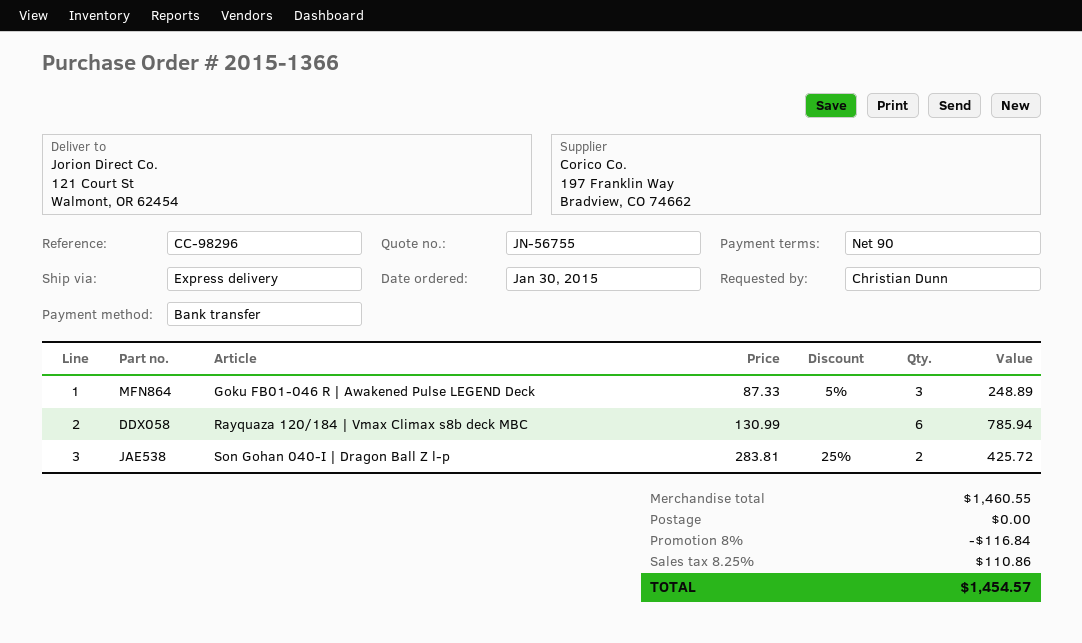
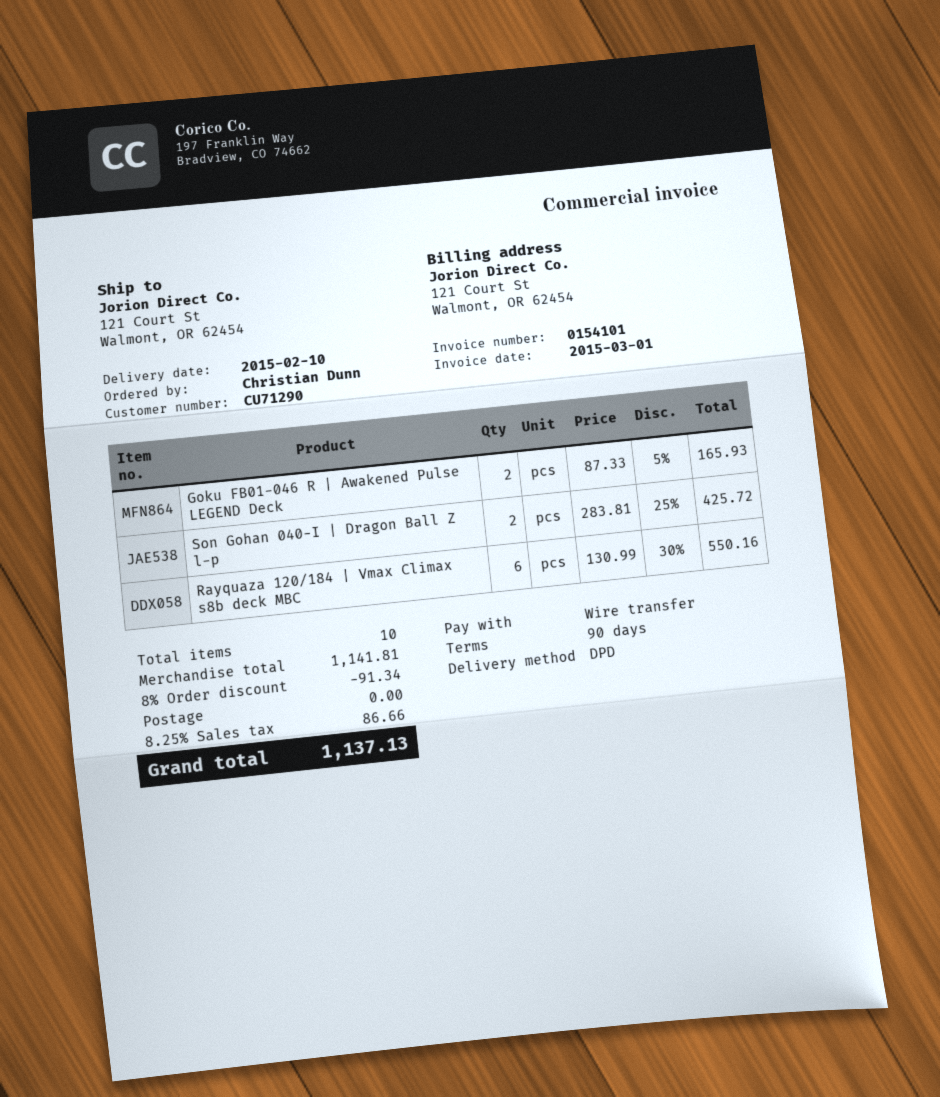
shipping method: express -> DPD
Goku FB01-046 R | Awakened Pulse LEGEND Deck: 3 x 87.33 - 5% = 248.89 -> 2 x 87.33 - 5% = 165.93
Rayquaza 120/184 | Vmax Climax s8b deck MBC: 6 x 130.99 = 785.94 -> 6 x 130.99 - 30% = 550.16
subtotal: 1460.55 -> 1141.81
discount: 8% = 116.84 -> 8% = 91.34
tax: 8.25% = 110.86 -> 8.25% = 86.66
total: 1454.57 -> 1137.13

